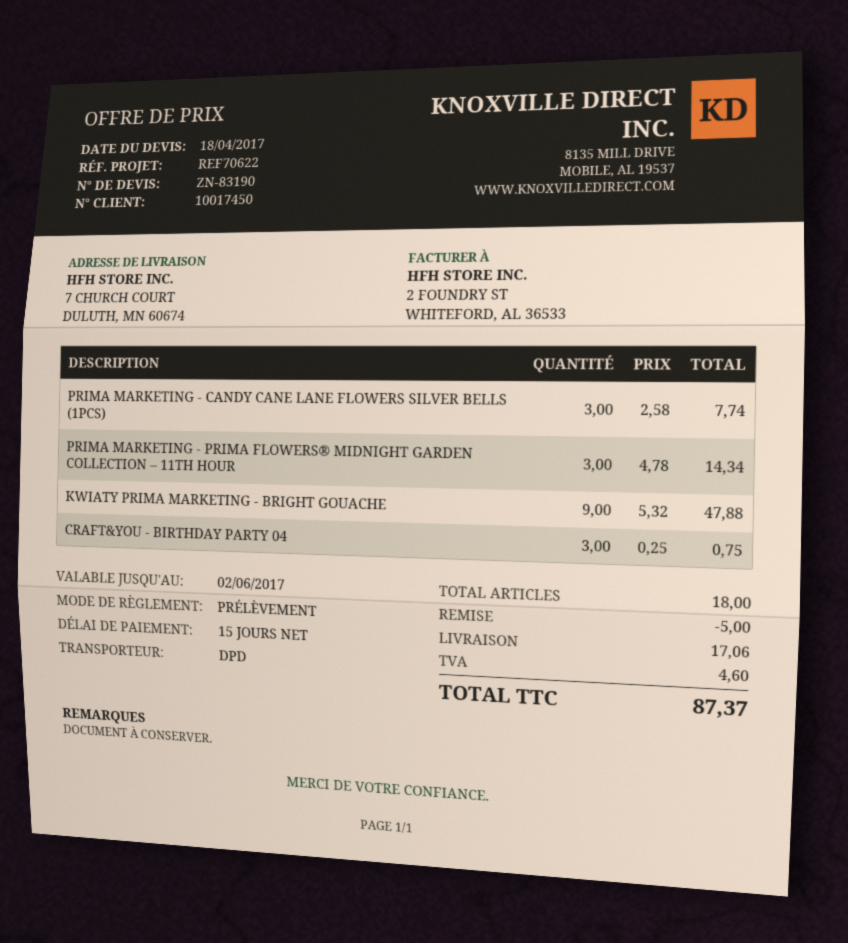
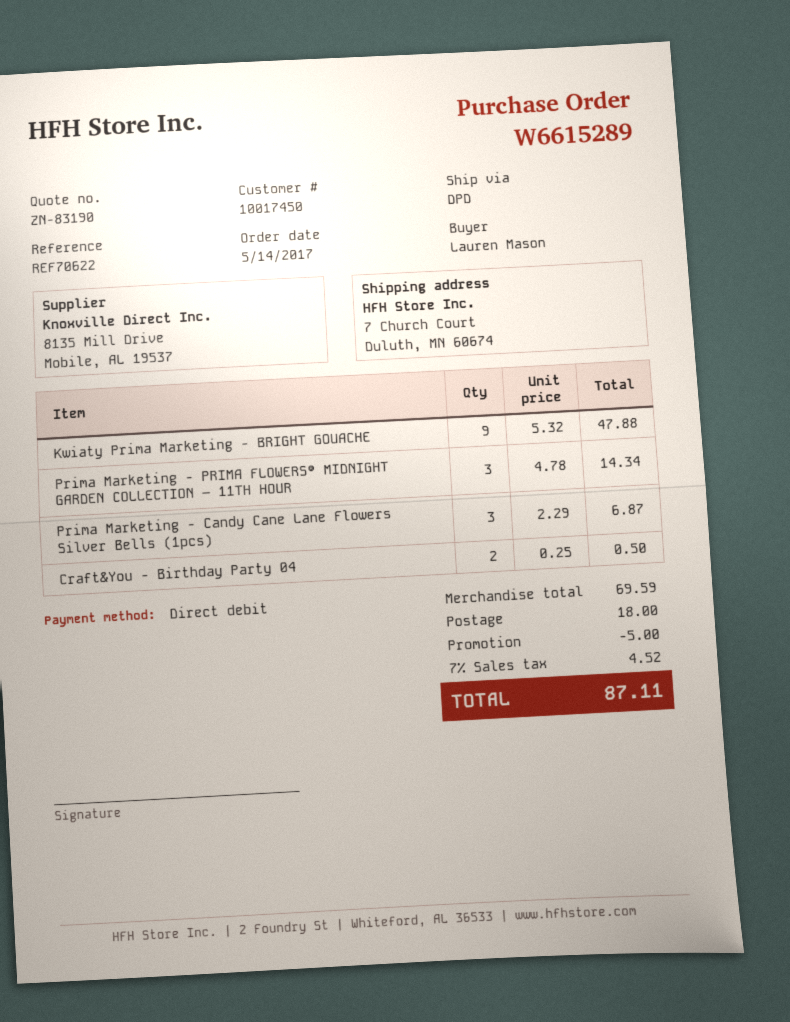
PRIMA MARKETING - CANDY CANE LANE FLOWERS SILVER BELLS (1PCS): 3 x 2.58 = 7.74 -> 3 x 2.29 = 6.87
CRAFT&YOU - BIRTHDAY PARTY 04: 3 x 0.25 = 0.75 -> 2 x 0.25 = 0.50
shipping: 17.06 -> 18.00
tax: 4.60 -> 4.52
total: 87.37 -> 87.11

